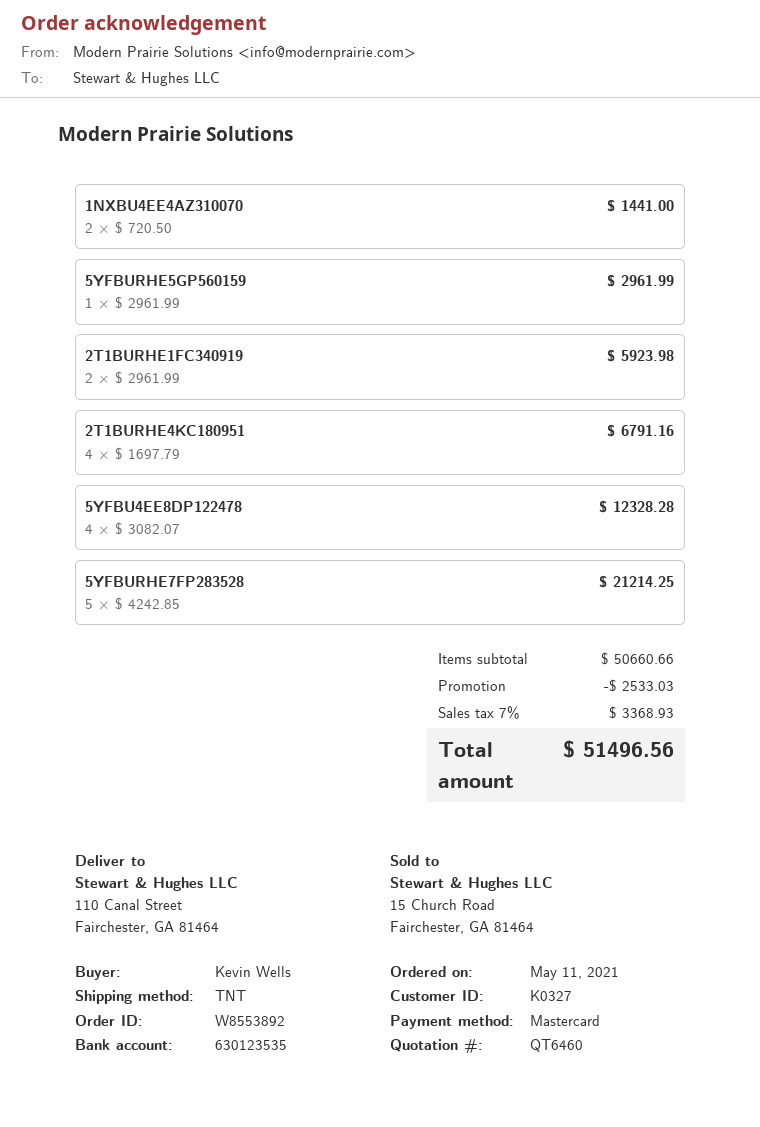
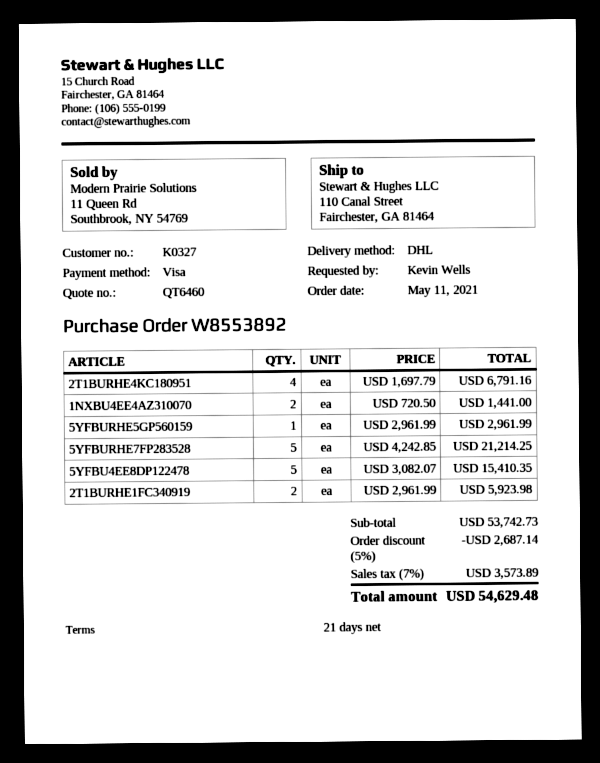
payment method: Mastercard -> Visa
shipping method: TNT -> DHL
5YFBU4EE8DP122478: 4 x 3082.07 = 12328.28 -> 5 x 3082.07 = 15410.35
subtotal: 50660.66 -> 53742.73
discount: 2533.03 -> 2687.14
tax: 7% = 3368.93 -> 7% = 3573.89
total: 51496.56 -> 54629.48

